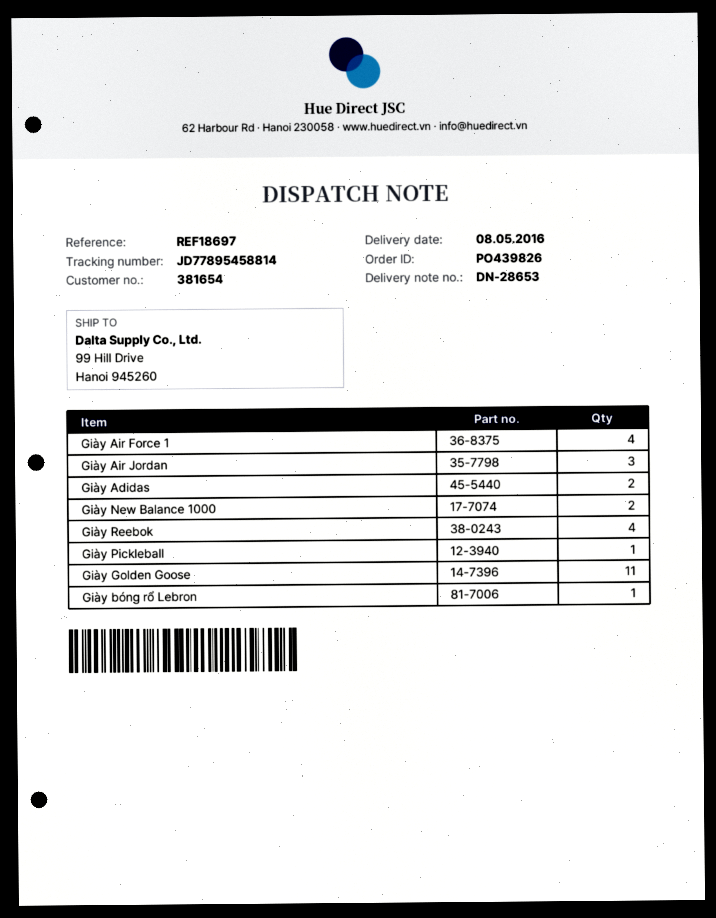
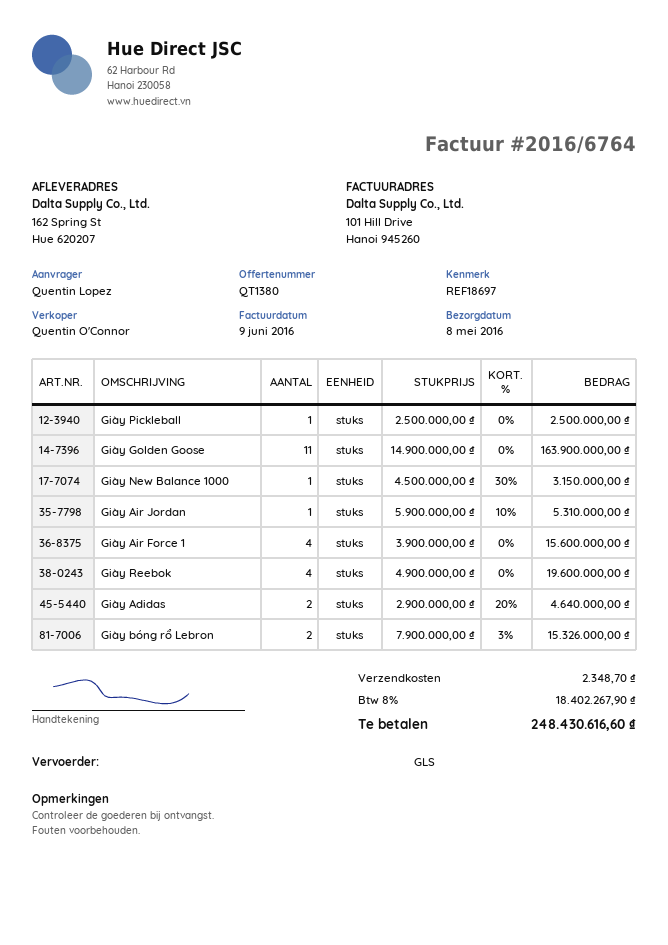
ship to: 99 Hill Drive, Hanoi 945260 -> 162 Spring St, Hue 620207
Giày Air Jordan: 3 -> 1
Giày New Balance 1000: 2 -> 1
Giày bóng rổ Lebron: 1 -> 2

